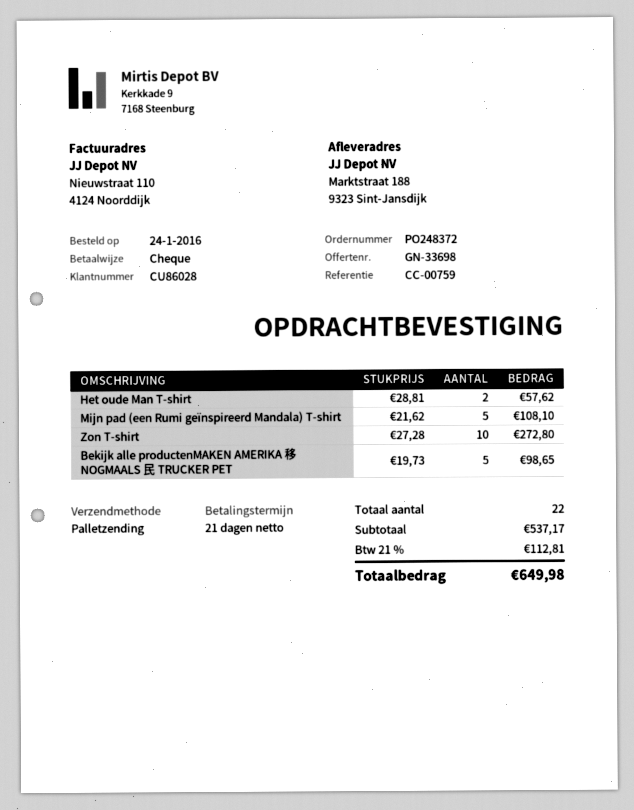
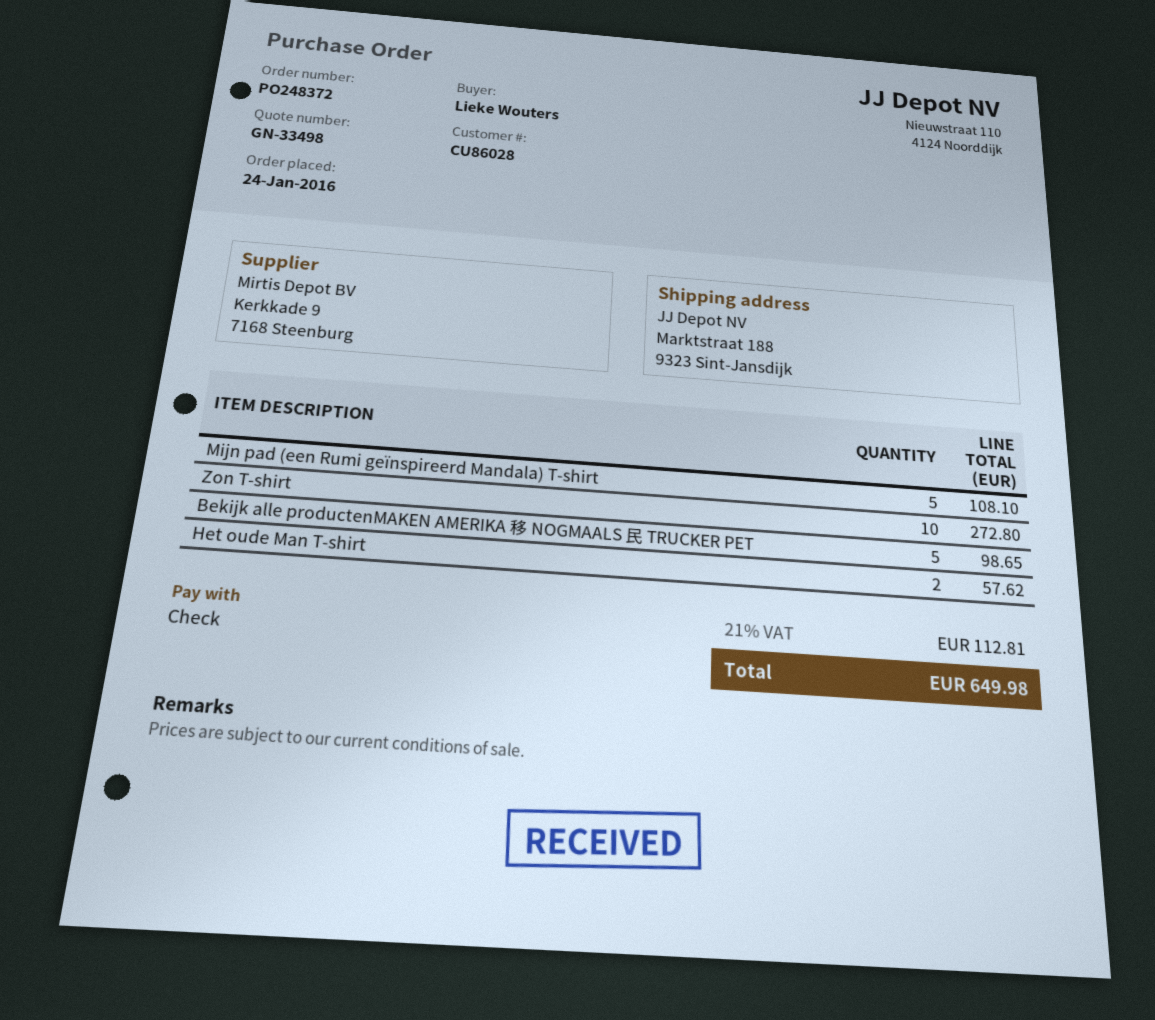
quote number: GN-33698 -> GN-33498

